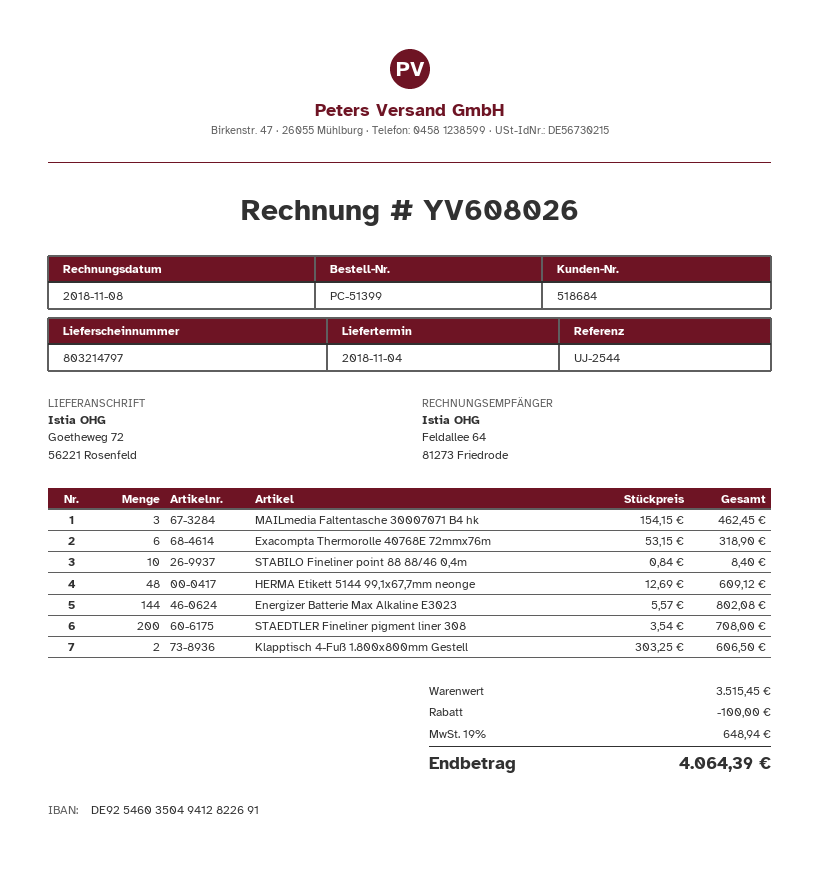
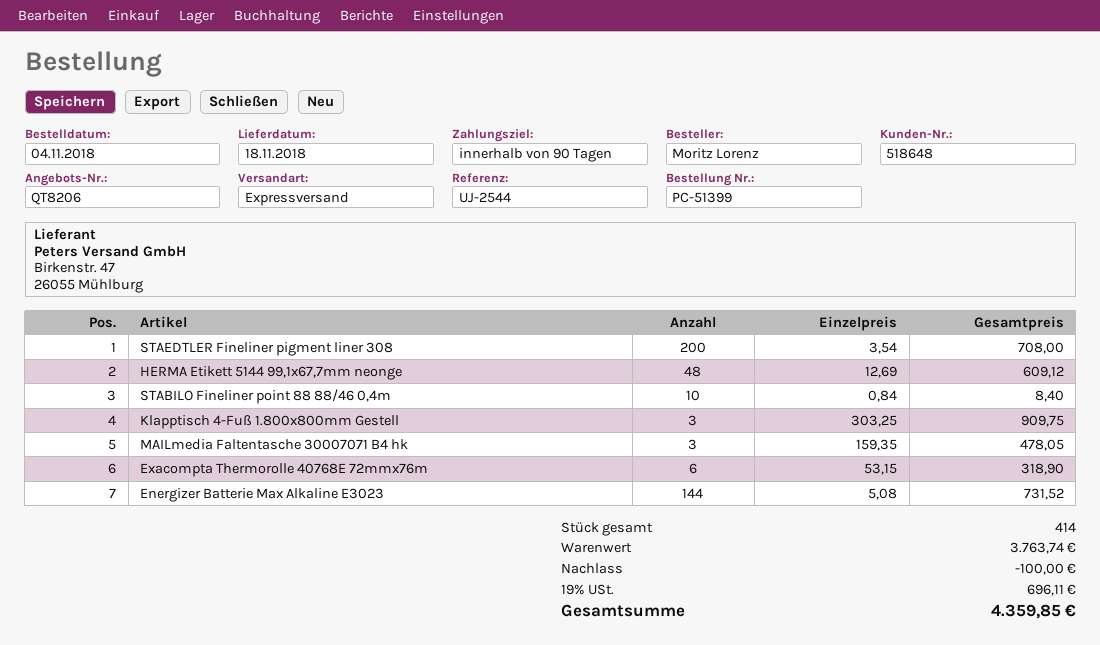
delivery date: 2018-11-04 -> 2018-11-18
customer number: 518684 -> 518648
MAILmedia Faltentasche 30007071 B4 hk: 3 x 154.15 = 462.45 -> 3 x 159.35 = 478.05
Energizer Batterie Max Alkaline E3023: 144 x 5.57 = 802.08 -> 144 x 5.08 = 731.52
Klapptisch 4-Fuß 1.800x800mm Gestell: 2 x 303.25 = 606.50 -> 3 x 303.25 = 909.75
subtotal: 3515.45 -> 3763.74
tax: 19% = 648.94 -> 19% = 696.11
total: 4064.39 -> 4359.85

